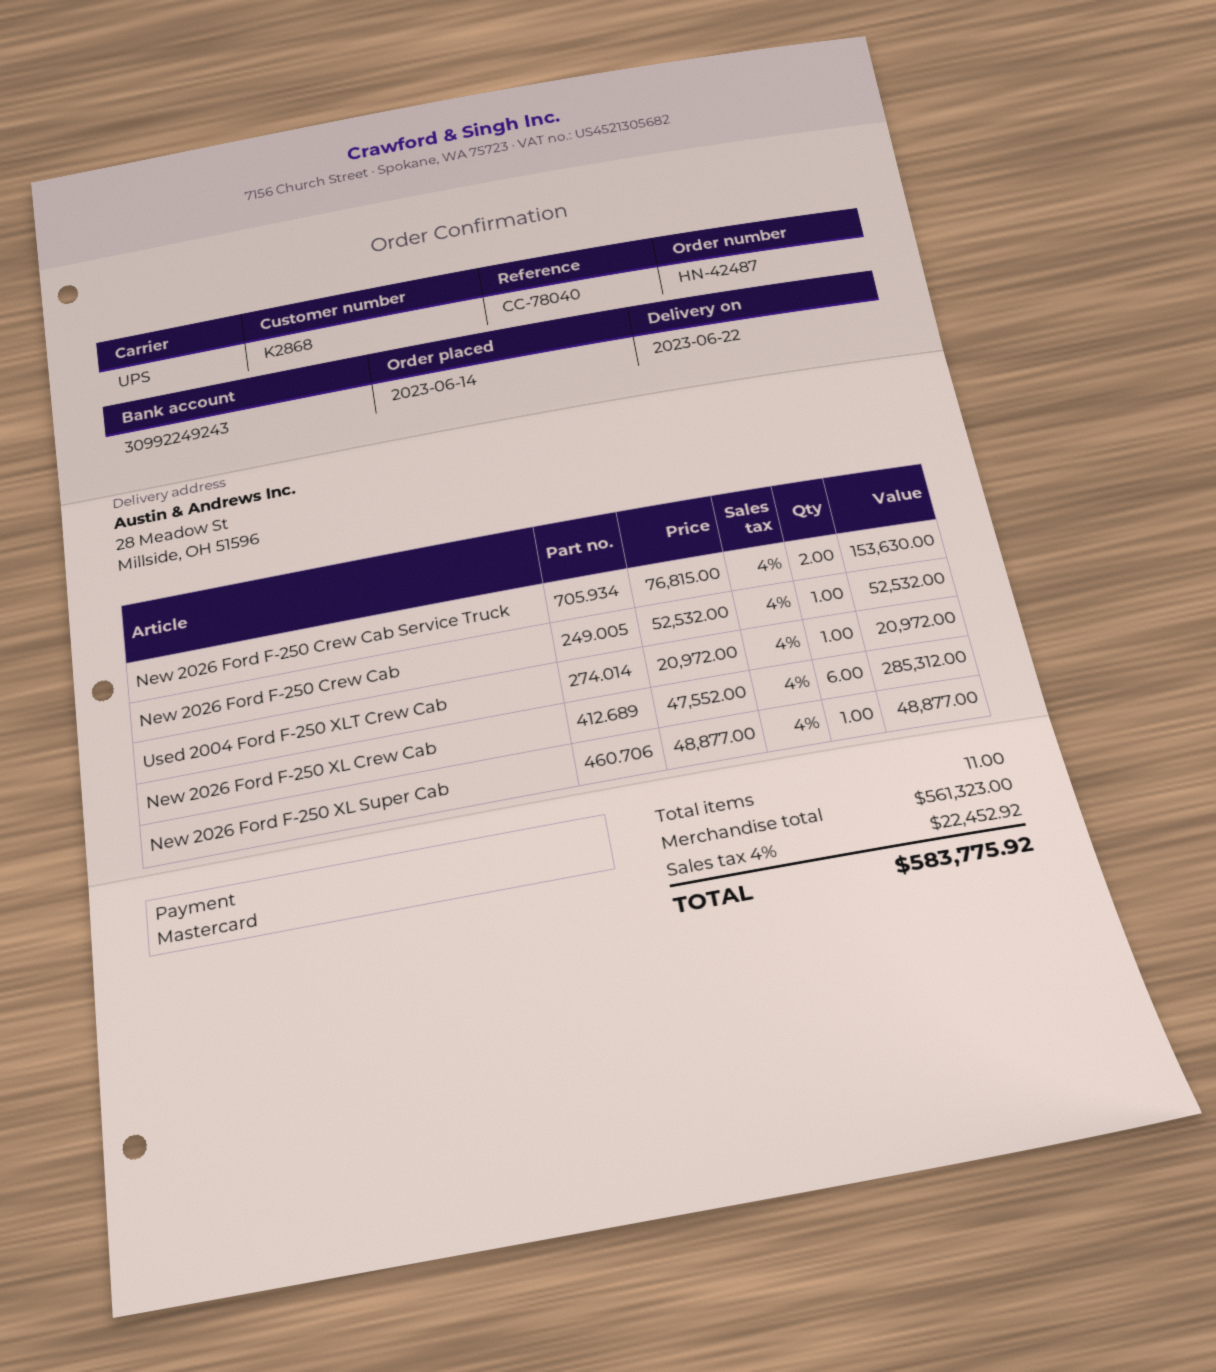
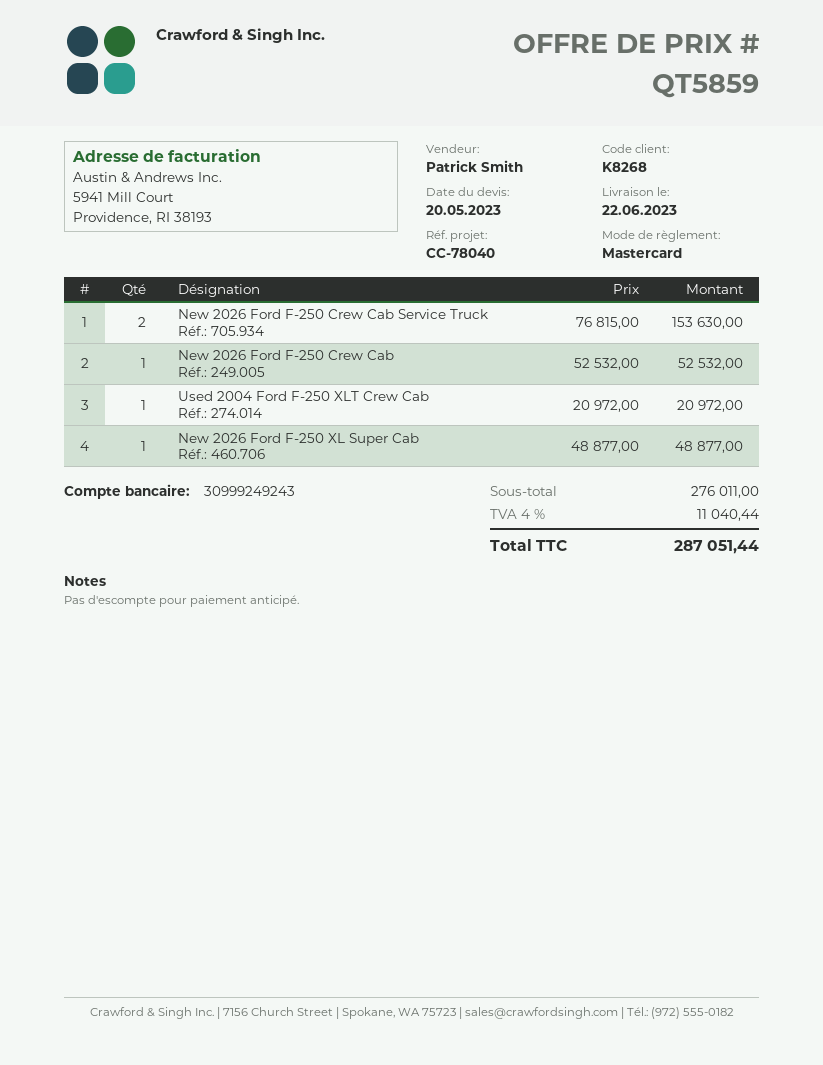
customer number: K2868 -> K8268
bank account: 30992249243 -> 30999249243
New 2026 Ford F-250 XL Crew Cab: 6 x 47552.00 = 285312.00 -> none
subtotal: 561323.00 -> 276011.00
tax: 4% = 22452.92 -> 4% = 11040.44
total: 583775.92 -> 287051.44

